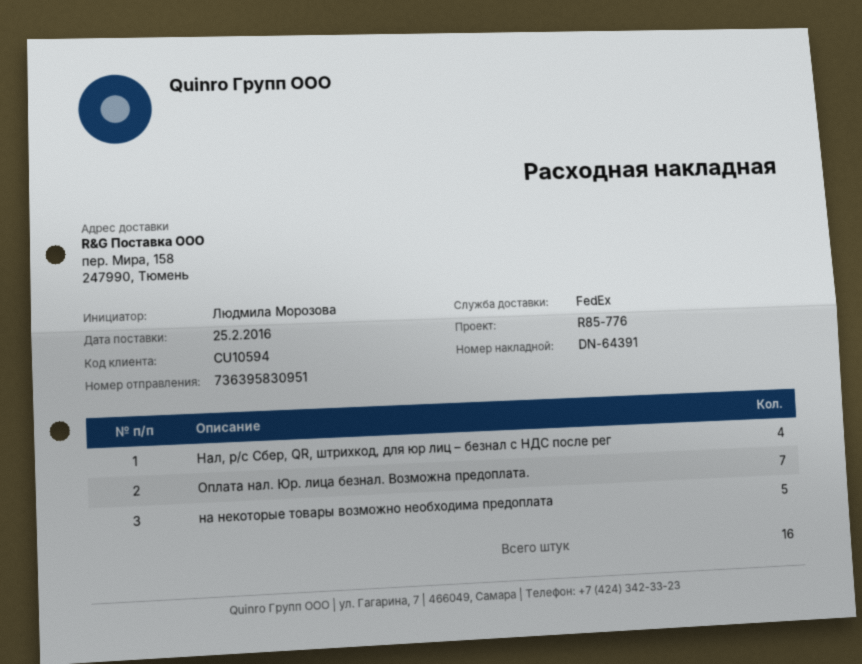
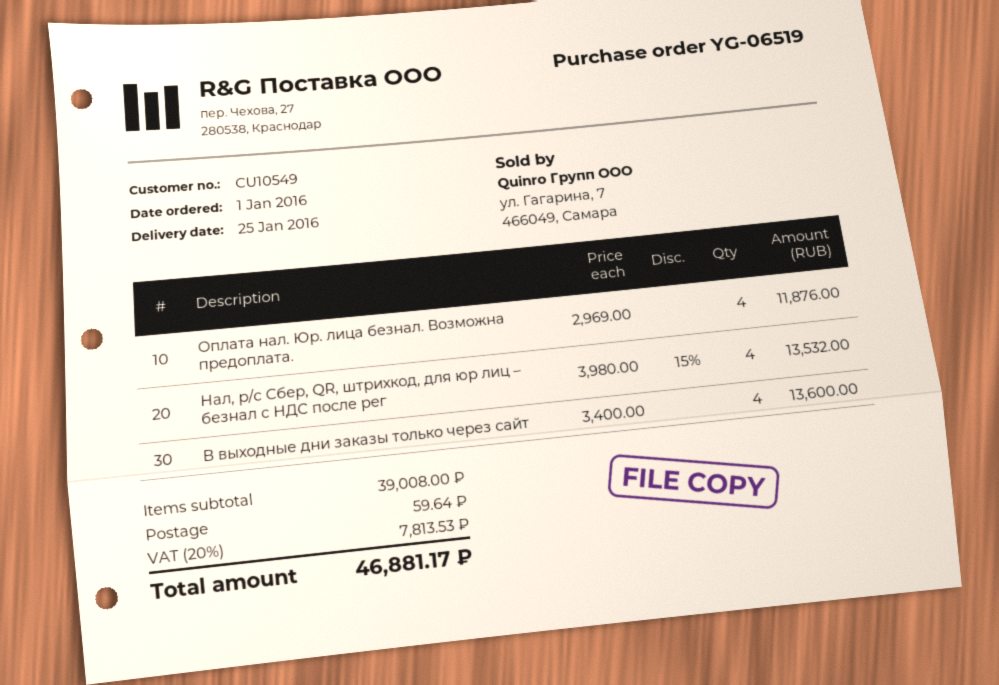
delivery date: 2016-02-25 -> 2016-01-25
customer number: CU10594 -> CU10549
Оплата нал. Юр. лица безнал. Возможна предоплата.: 7 -> 4
на некоторые товары возможно необходима предоплата: 5 -> none
В выходные дни заказы только через сайт: none -> 4

